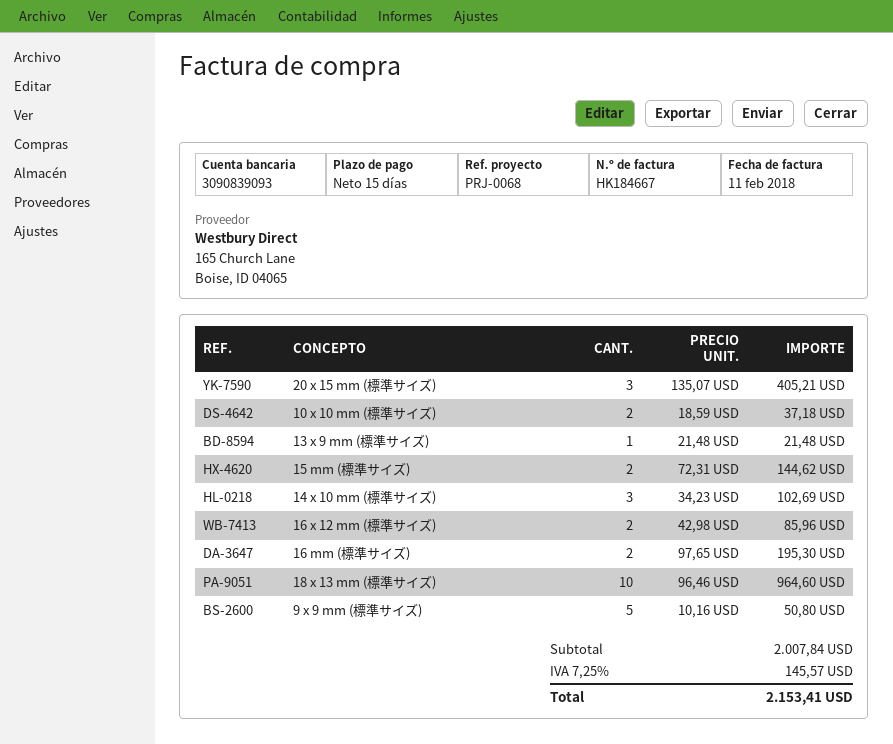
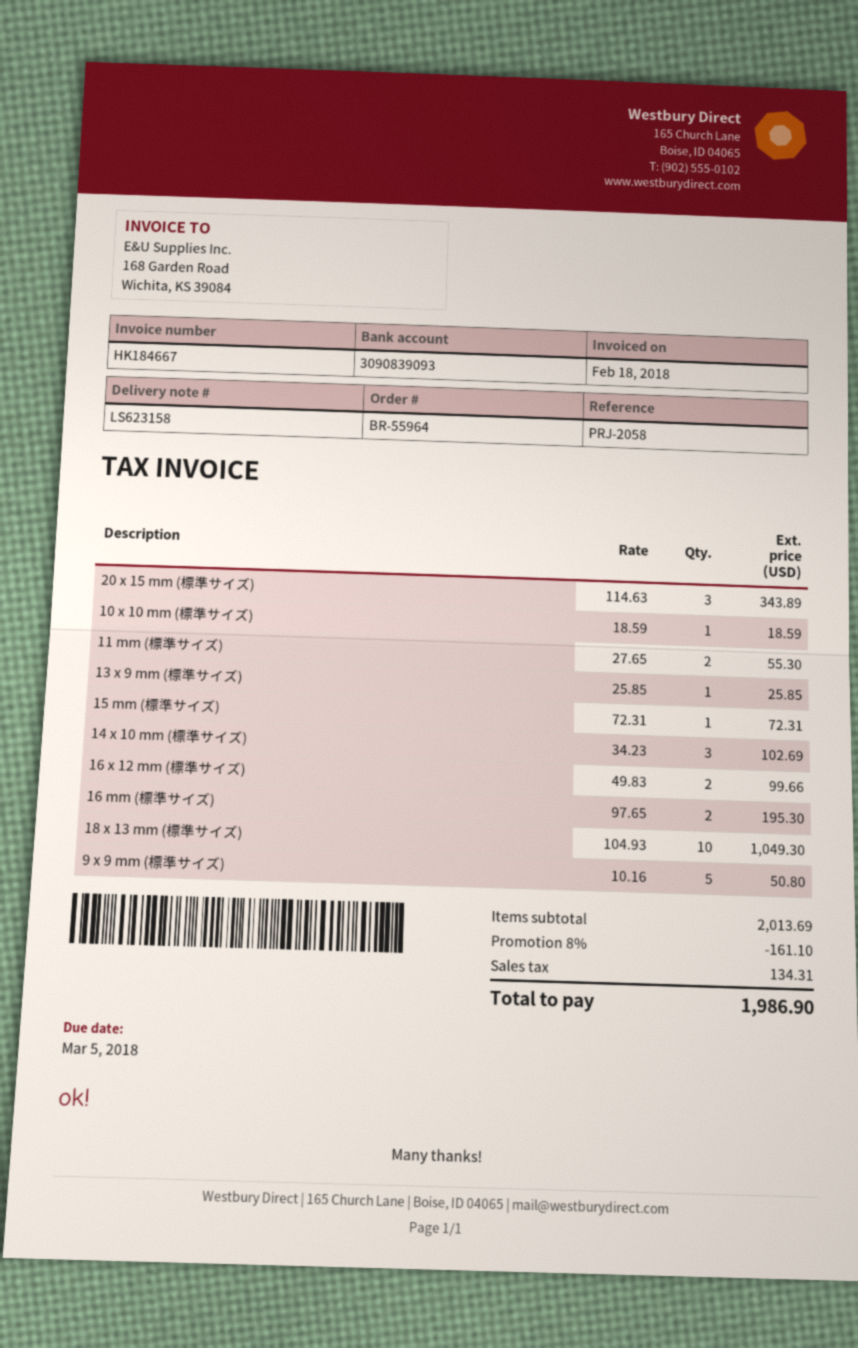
invoice date: 2018-02-11 -> 2018-02-18
reference: PRJ-0068 -> PRJ-2058
20 x 15 mm (標準サイズ): 3 x 135.07 = 405.21 -> 3 x 114.63 = 343.89
10 x 10 mm (標準サイズ): 2 x 18.59 = 37.18 -> 1 x 18.59 = 18.59
13 x 9 mm (標準サイズ): 1 x 21.48 = 21.48 -> 1 x 25.85 = 25.85
15 mm (標準サイズ): 2 x 72.31 = 144.62 -> 1 x 72.31 = 72.31
16 x 12 mm (標準サイズ): 2 x 42.98 = 85.96 -> 2 x 49.83 = 99.66
18 x 13 mm (標準サイズ): 10 x 96.46 = 964.60 -> 10 x 104.93 = 1049.30
11 mm (標準サイズ): none -> 2 x 27.65 = 55.30
subtotal: 2007.84 -> 2013.69
discount: none -> 8% = 161.10
tax: 145.57 -> 134.31
total: 2153.41 -> 1986.90

